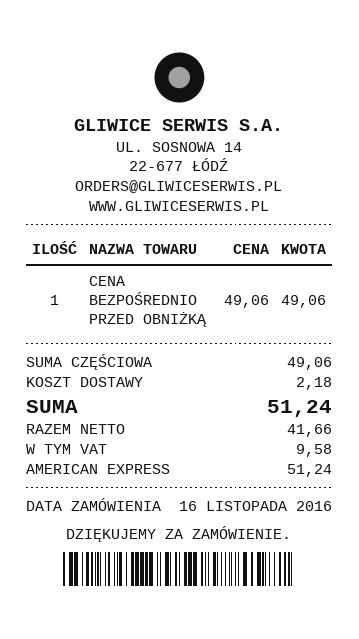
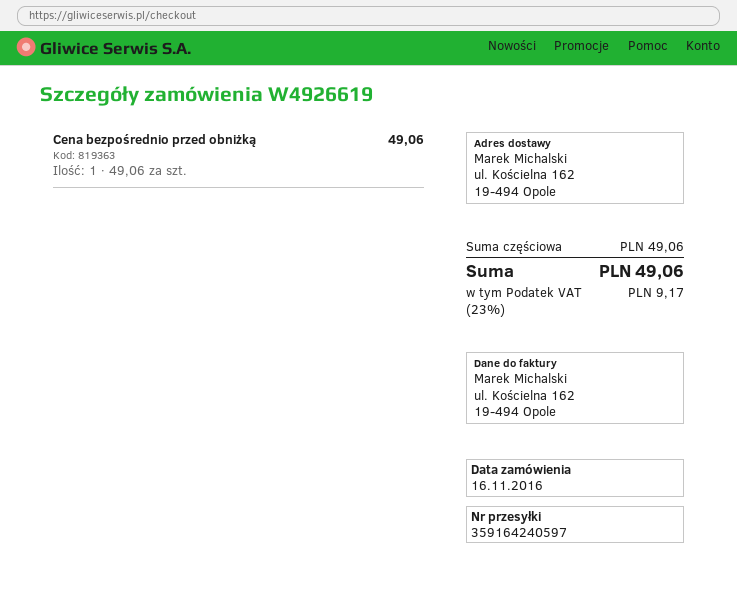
shipping: 2.18 -> none
tax: 9.58 -> 9.17
total: 51.24 -> 49.06

